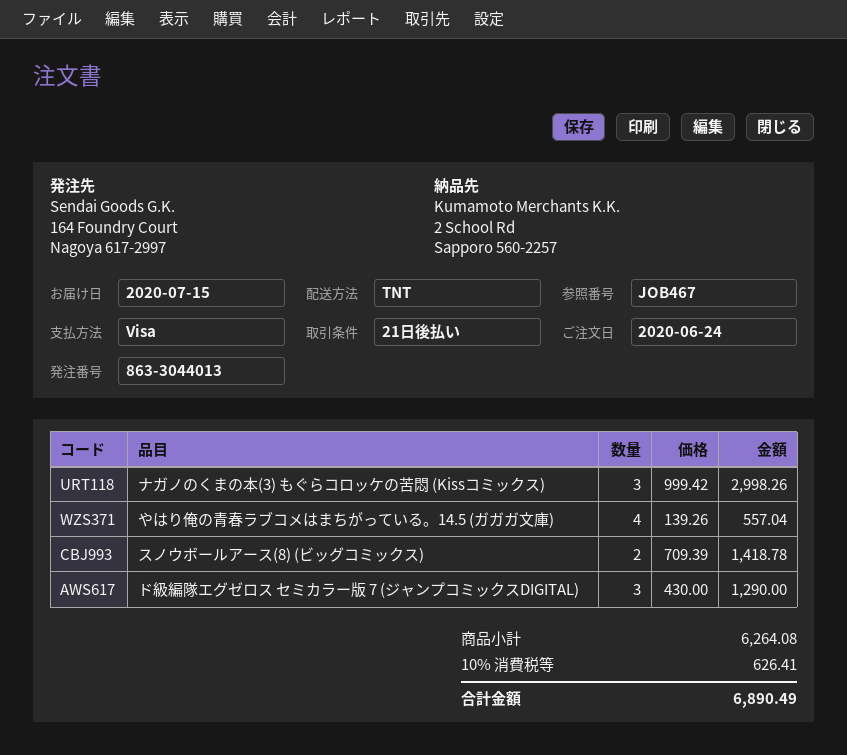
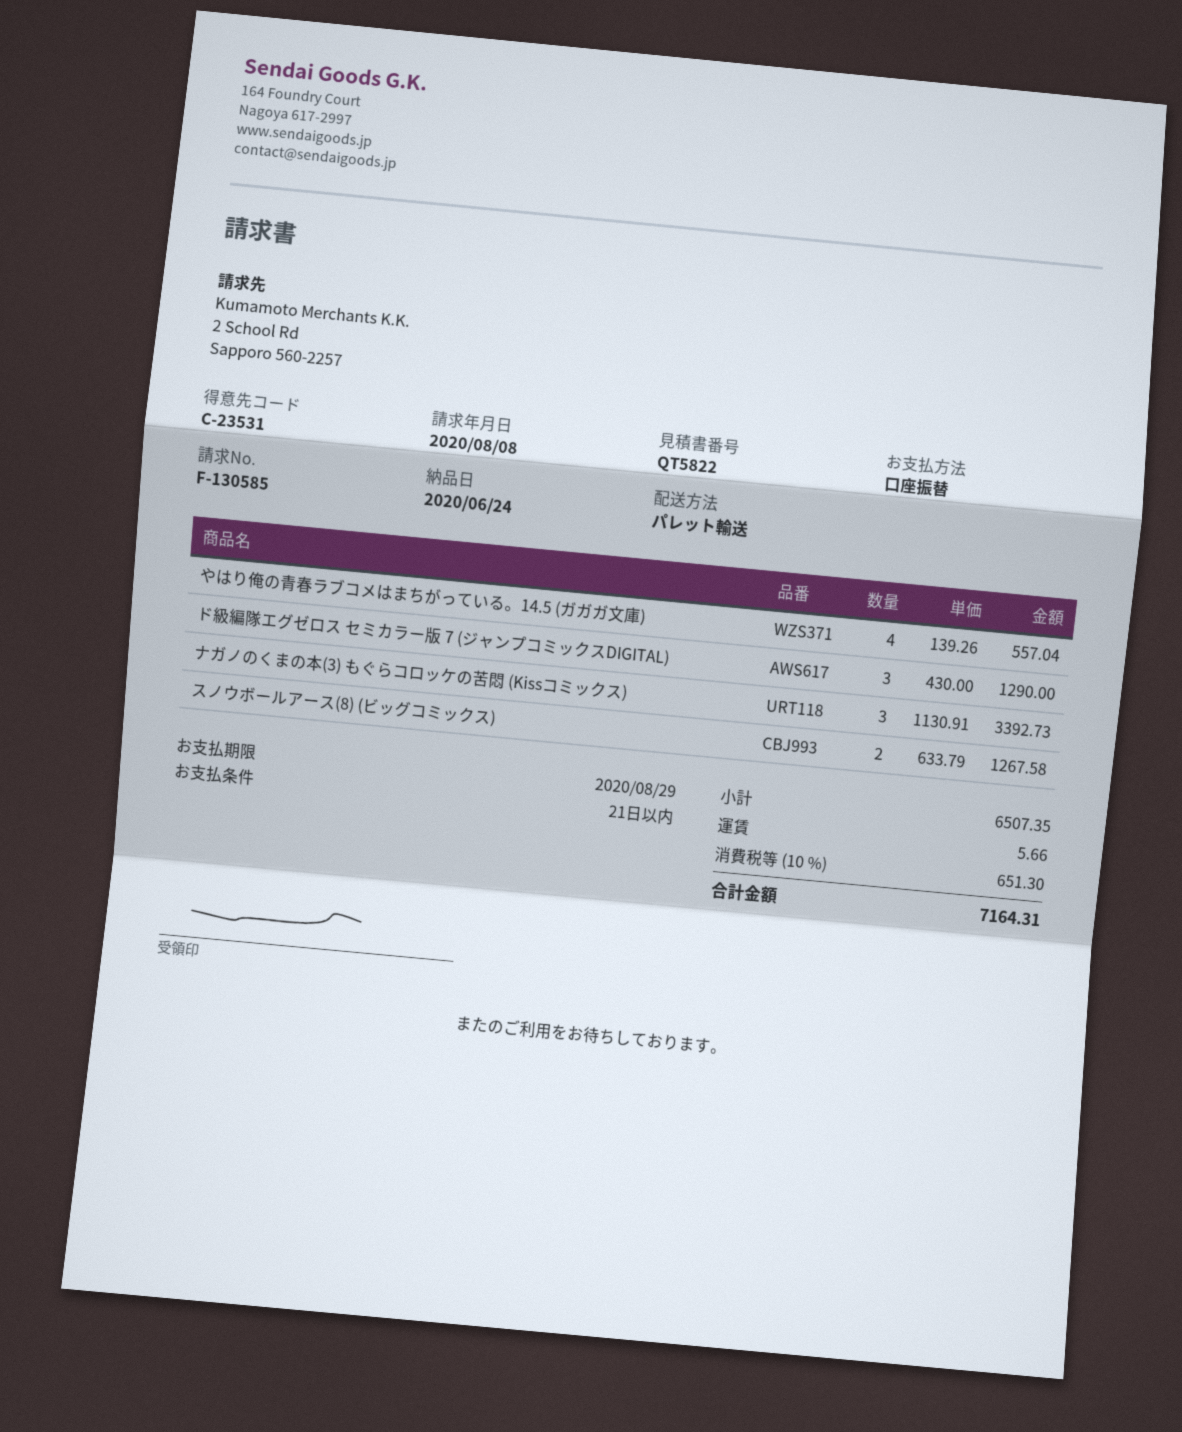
delivery date: 2020-07-15 -> 2020-06-24
payment method: Visa -> direct debit
shipping method: TNT -> pallet freight
ナガノのくまの本(3) もぐらコロッケの苦悶 (Kissコミックス): 3 x 999.42 = 2998.26 -> 3 x 1130.91 = 3392.73
スノウボールアース(8) (ビッグコミックス): 2 x 709.39 = 1418.78 -> 2 x 633.79 = 1267.58
subtotal: 6264.08 -> 6507.35
shipping: none -> 5.66
tax: 10% = 626.41 -> 10% = 651.30
total: 6890.49 -> 7164.31

